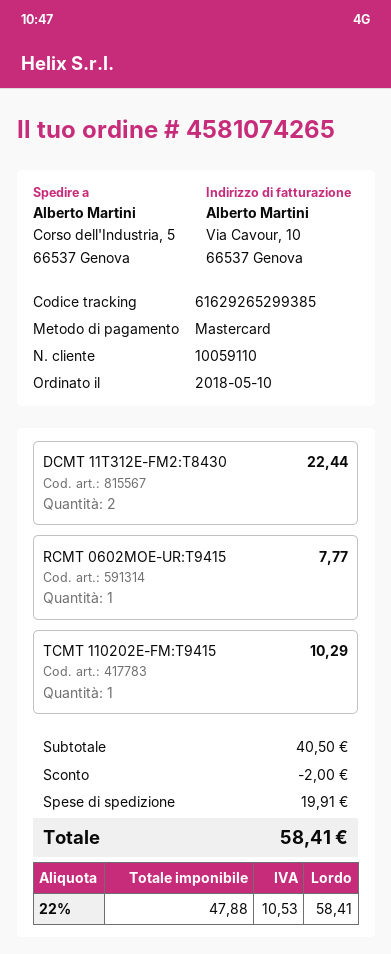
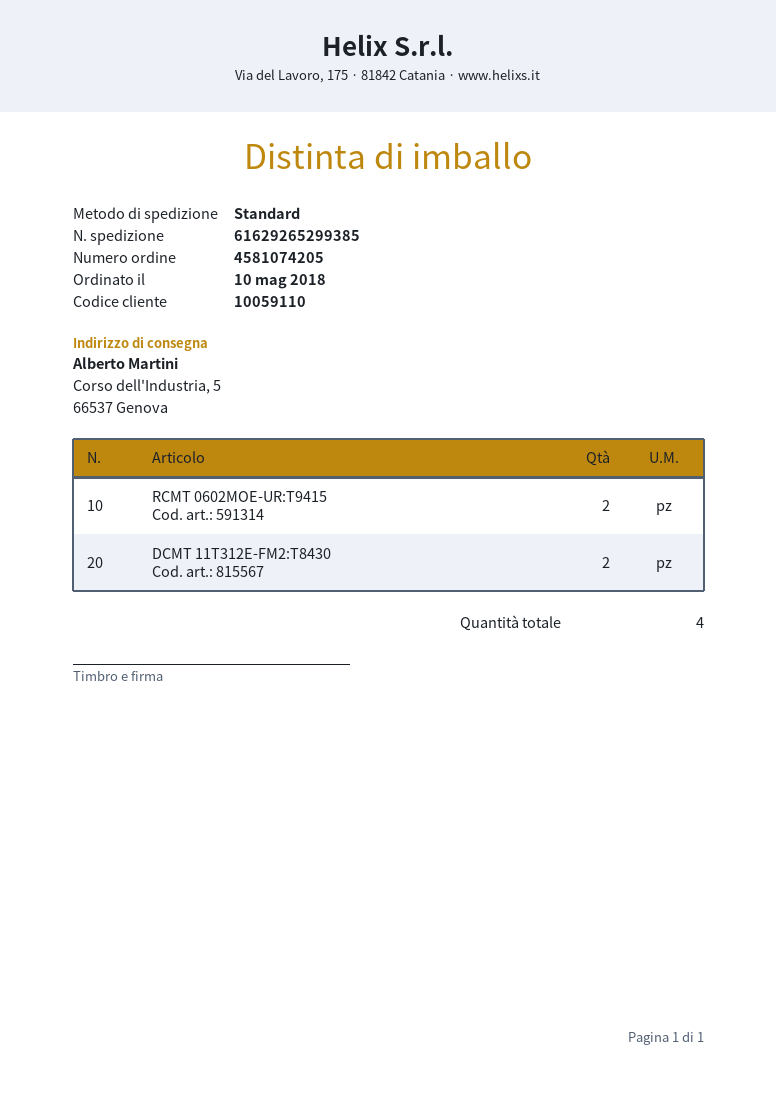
order number: 4581074265 -> 4581074205
RCMT 0602MOE-UR:T9415: 1 -> 2
TCMT 110202E-FM:T9415: 1 -> none

